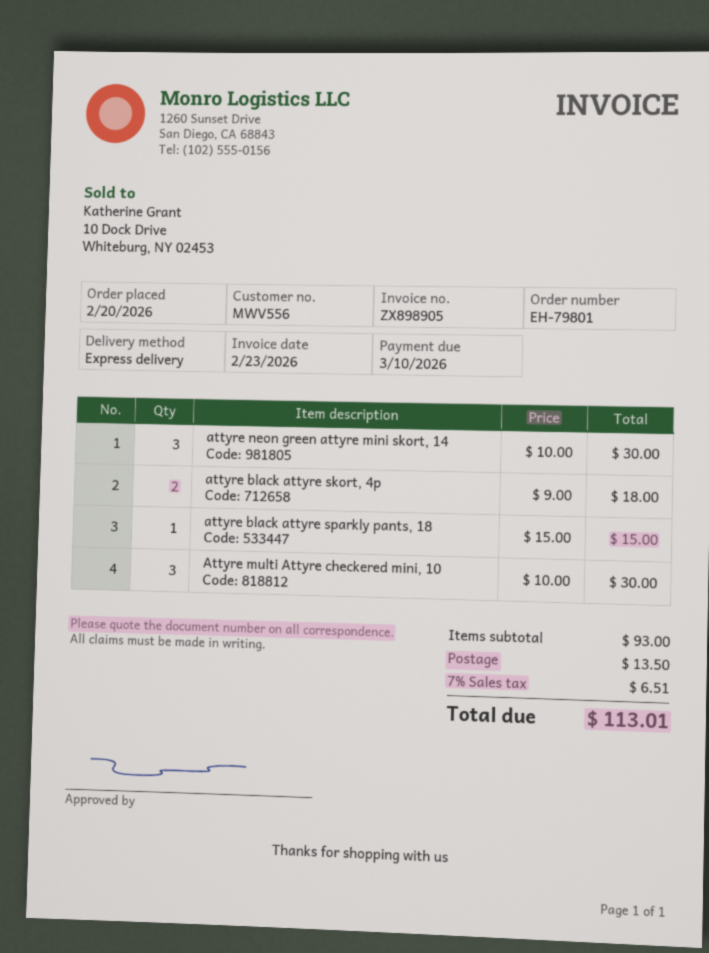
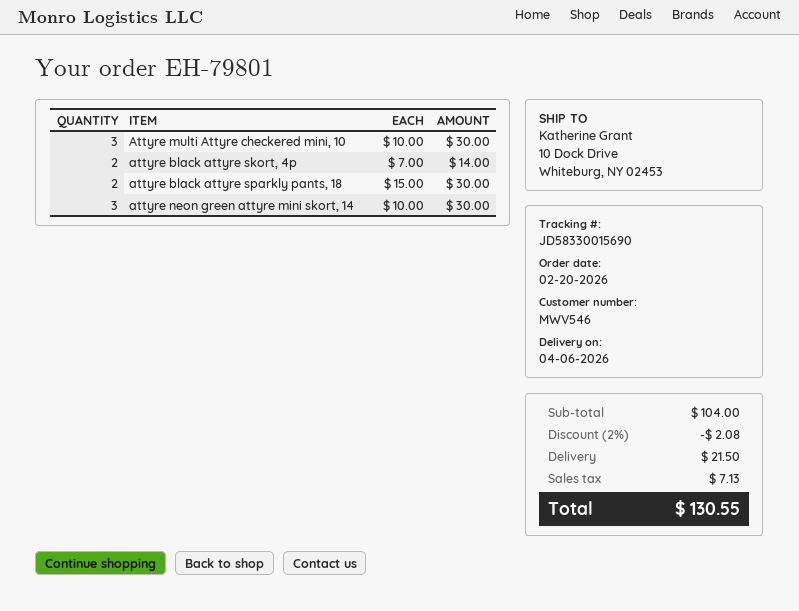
customer number: MWV556 -> MWV546
attyre black attyre skort, 4p: 2 x 9.00 = 18.00 -> 2 x 7.00 = 14.00
attyre black attyre sparkly pants, 18: 1 x 15.00 = 15.00 -> 2 x 15.00 = 30.00
subtotal: 93.00 -> 104.00
discount: none -> 2% = 2.08
shipping: 13.50 -> 21.50
tax: 6.51 -> 7.13
total: 113.01 -> 130.55

